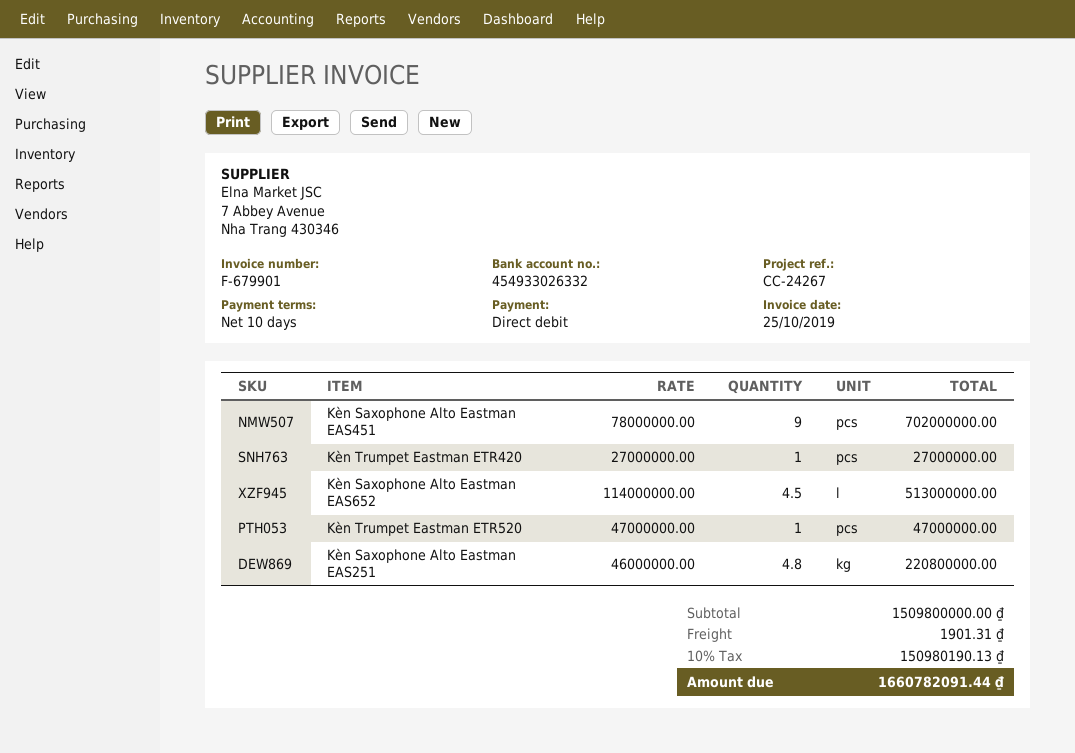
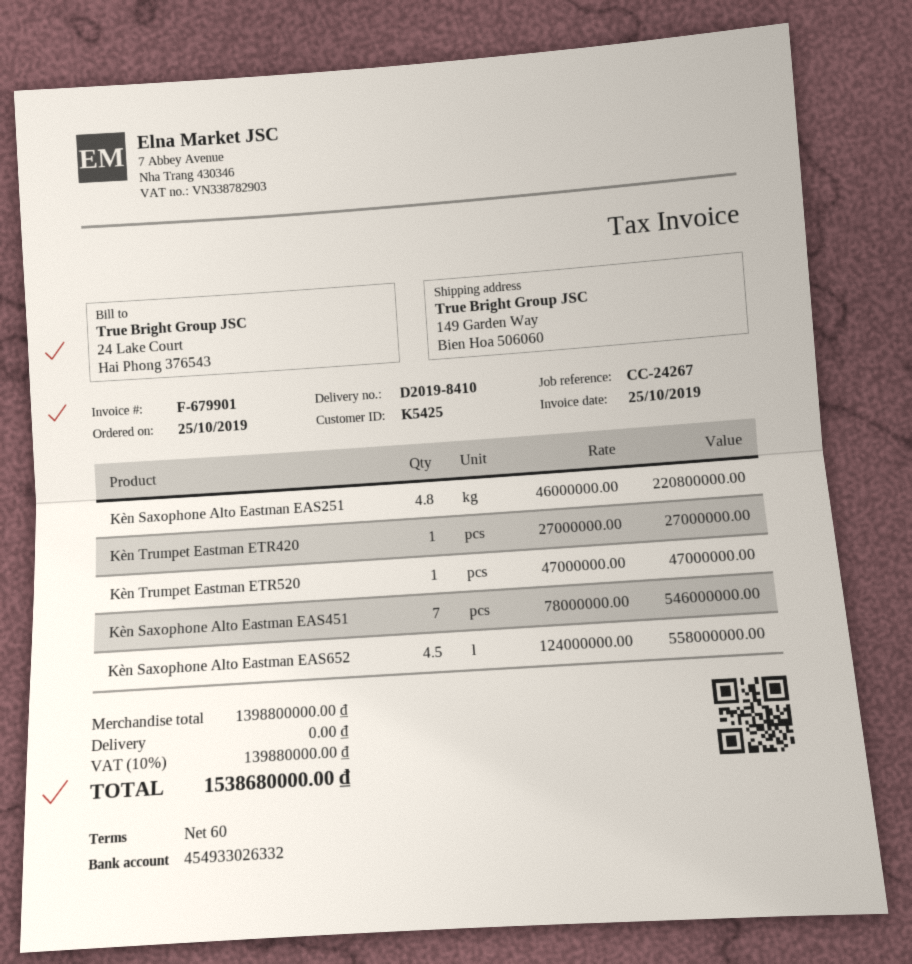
payment terms: 10 days -> 60 days
Kèn Saxophone Alto Eastman EAS451: 9 x 78000000.00 = 702000000.00 -> 7 x 78000000.00 = 546000000.00
Kèn Saxophone Alto Eastman EAS652: 4.5 x 114000000.00 = 513000000.00 -> 4.5 x 124000000.00 = 558000000.00
subtotal: 1509800000.00 -> 1398800000.00
shipping: 1901.31 -> 0.00
tax: 10% = 150980190.13 -> 10% = 139880000.00
total: 1660782091.44 -> 1538680000.00

